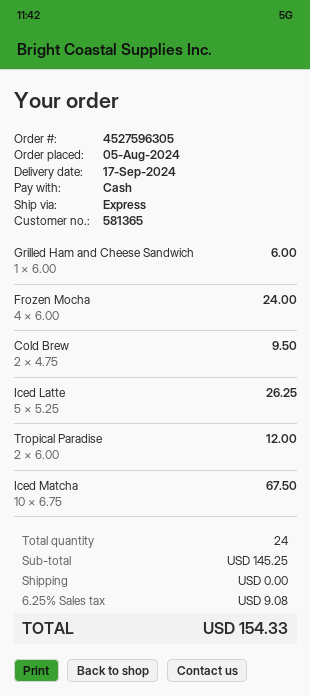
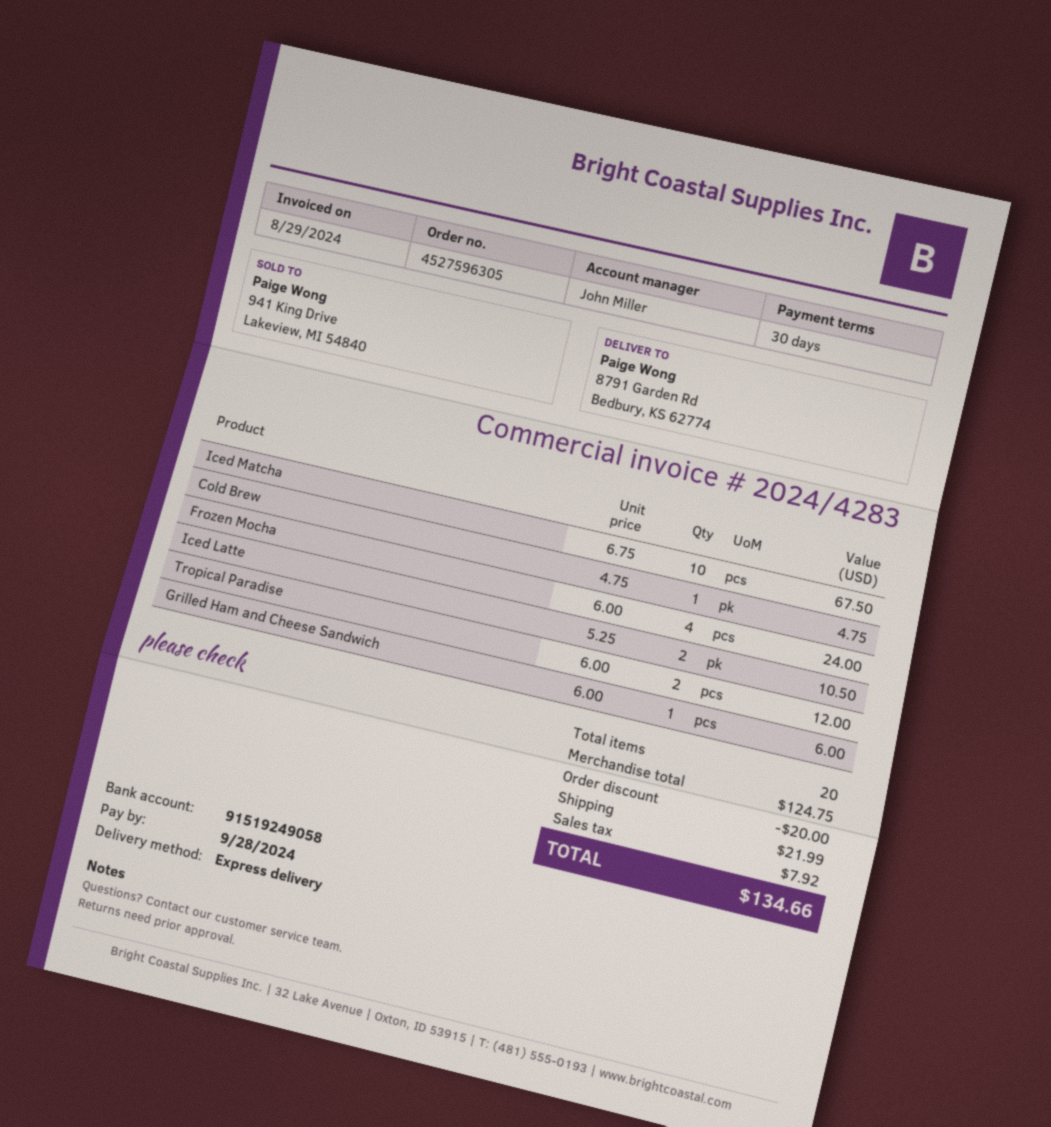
Cold Brew: 2 x 4.75 = 9.50 -> 1 x 4.75 = 4.75
Iced Latte: 5 x 5.25 = 26.25 -> 2 x 5.25 = 10.50
total quantity: 24 -> 20
subtotal: 145.25 -> 124.75
discount: none -> 20.00
shipping: 0.00 -> 21.99
tax: 9.08 -> 7.92
total: 154.33 -> 134.66

